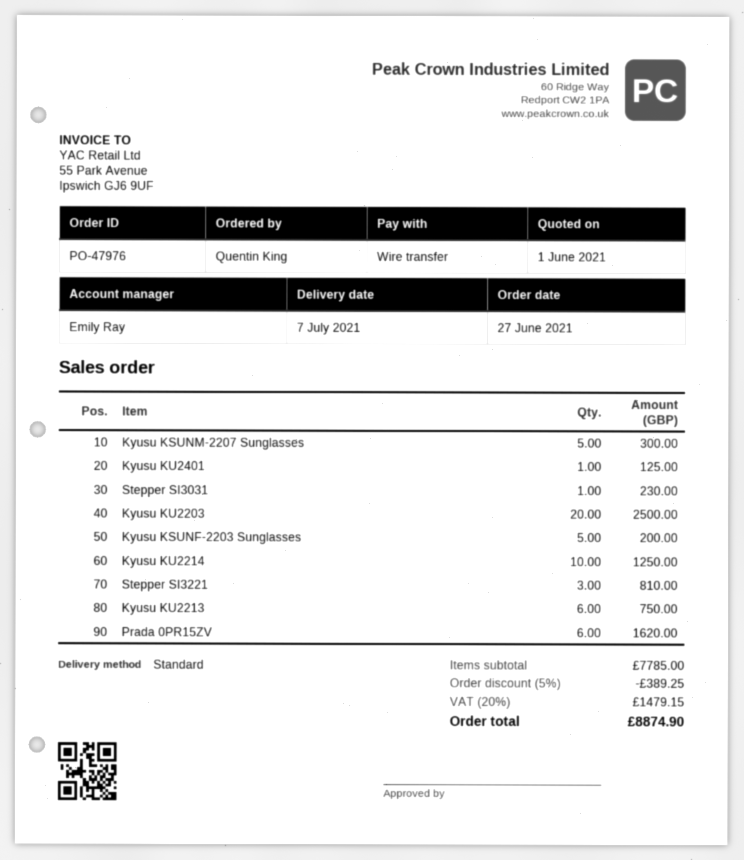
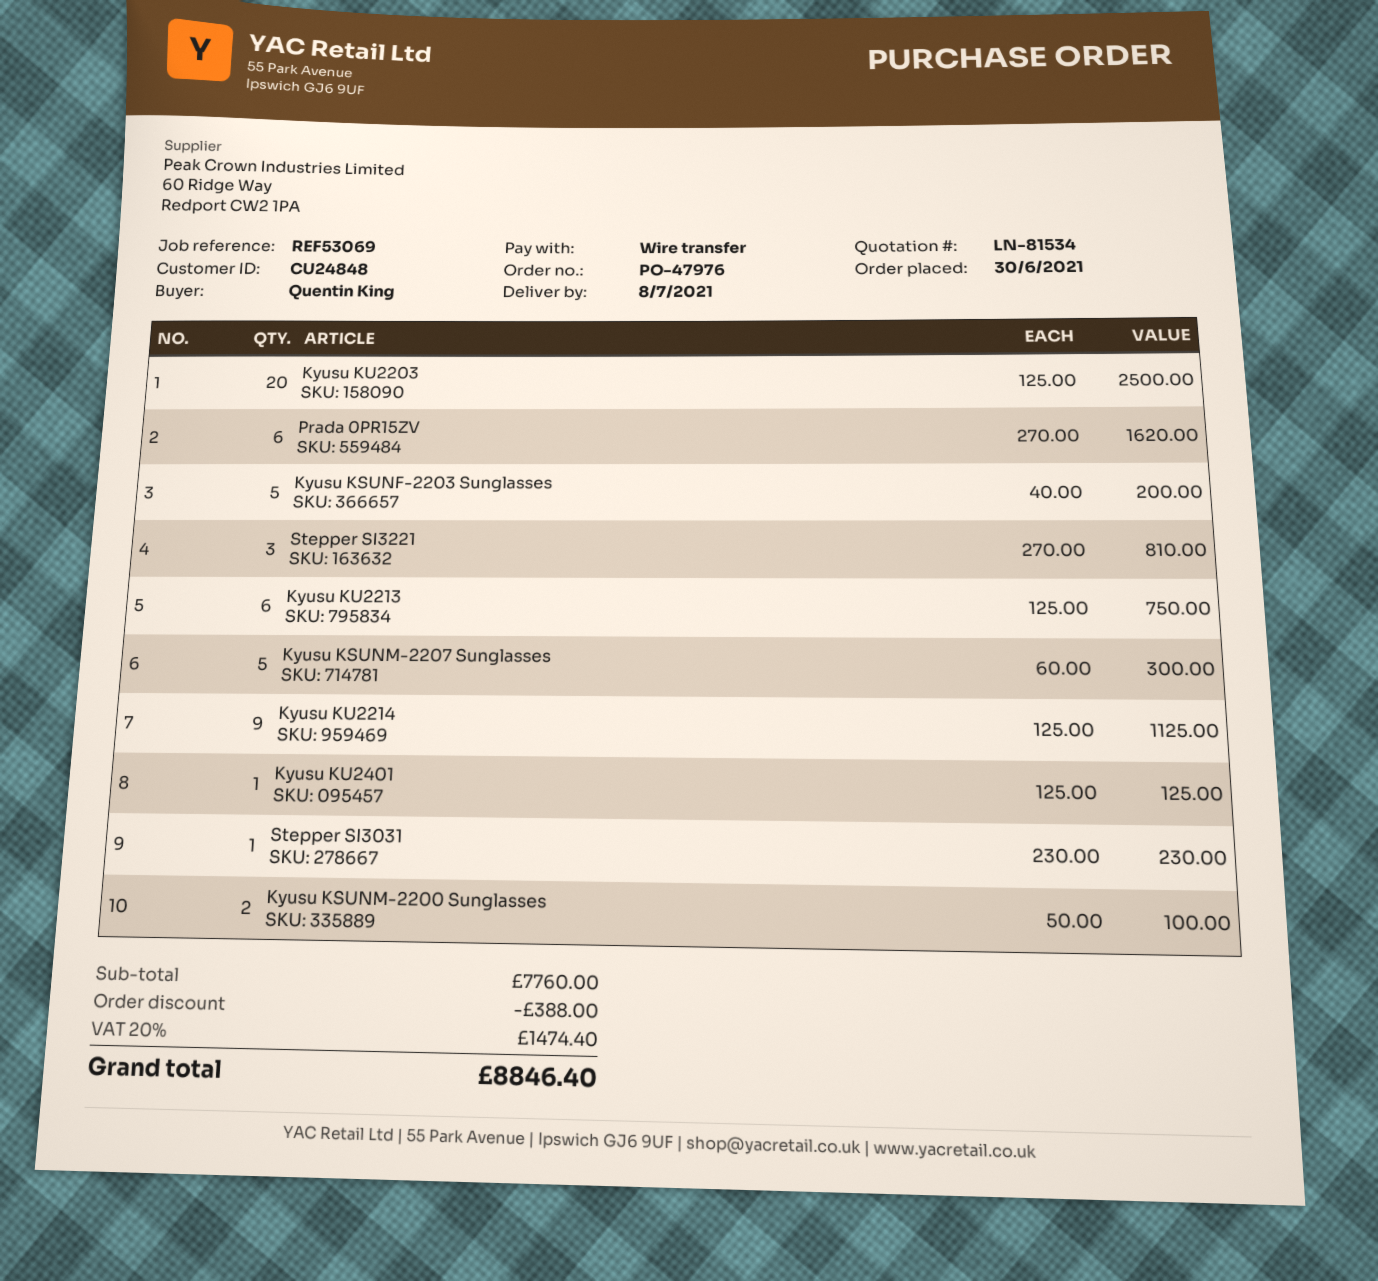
order date: 2021-06-27 -> 2021-06-30
delivery date: 2021-07-07 -> 2021-07-08
Kyusu KU2214: 10 for 1250.00 -> 9 for 1125.00
Kyusu KSUNM-2200 Sunglasses: none -> 2 for 100.00
subtotal: 7785.00 -> 7760.00
discount: 389.25 -> 388.00
tax: 20% = 1479.15 -> 20% = 1474.40
total: 8874.90 -> 8846.40

